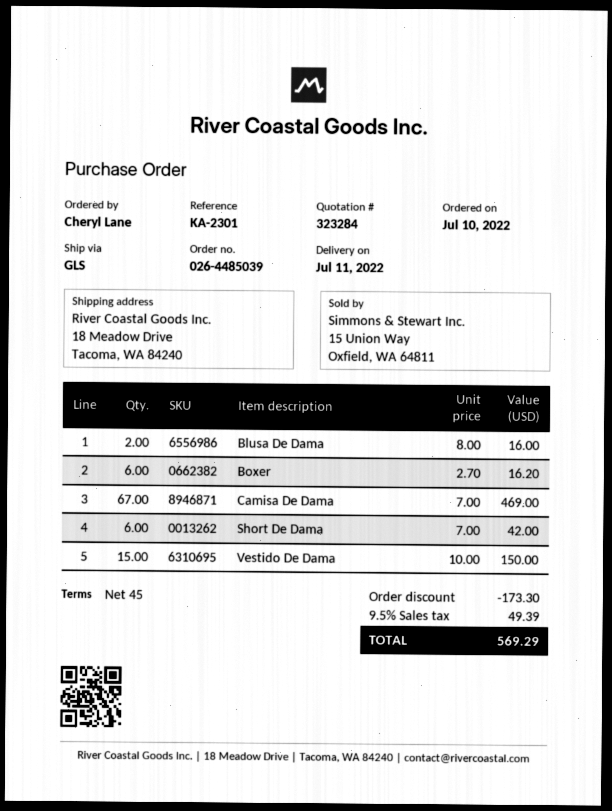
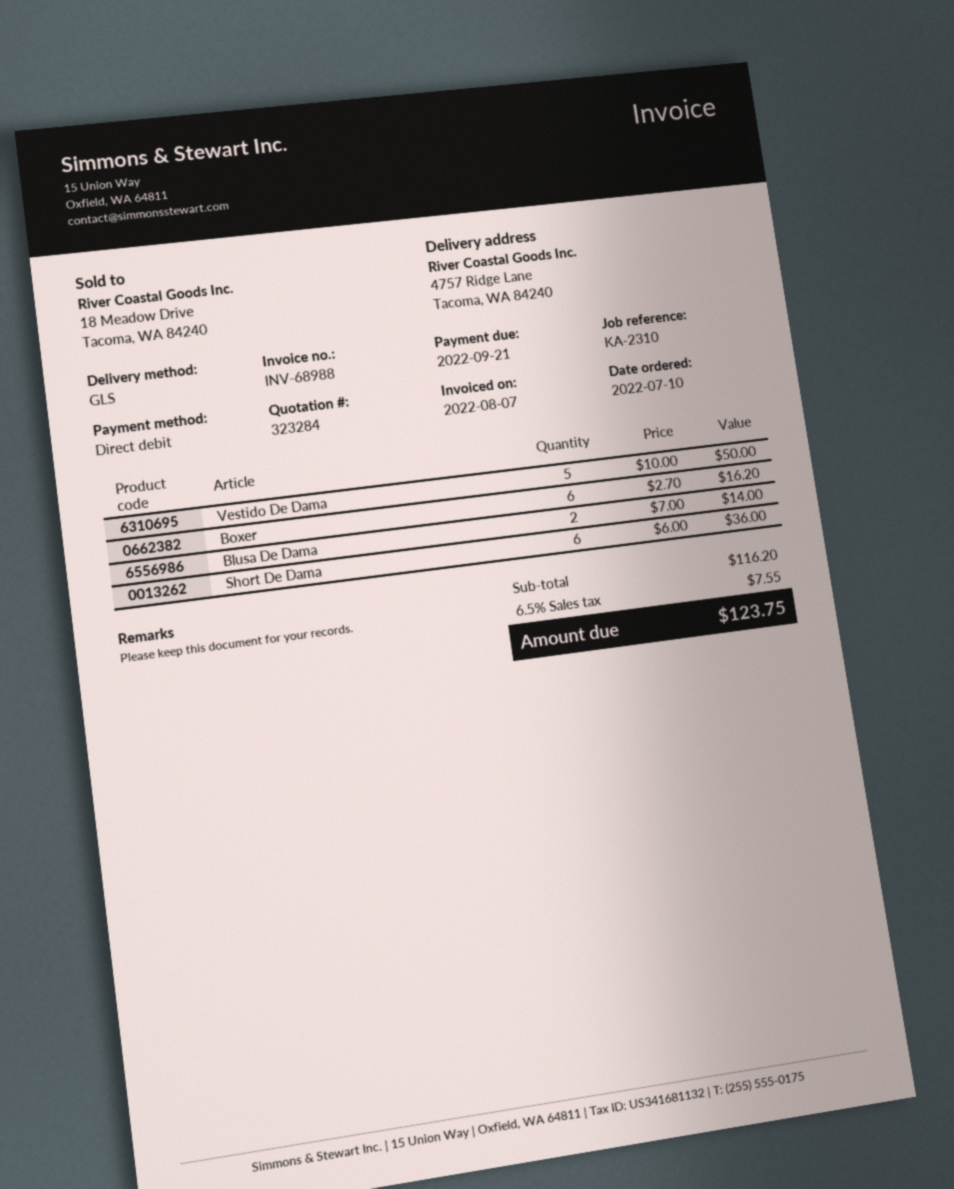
reference: KA-2301 -> KA-2310
ship to: 18 Meadow Drive, Tacoma, WA 84240 -> 4757 Ridge Lane, Tacoma, WA 84240
Blusa De Dama: 2 x 8.00 = 16.00 -> 2 x 7.00 = 14.00
Camisa De Dama: 67 x 7.00 = 469.00 -> none
Short De Dama: 6 x 7.00 = 42.00 -> 6 x 6.00 = 36.00
Vestido De Dama: 15 x 10.00 = 150.00 -> 5 x 10.00 = 50.00
discount: 173.30 -> none
tax: 9.5% = 49.39 -> 6.5% = 7.55
total: 569.29 -> 123.75

